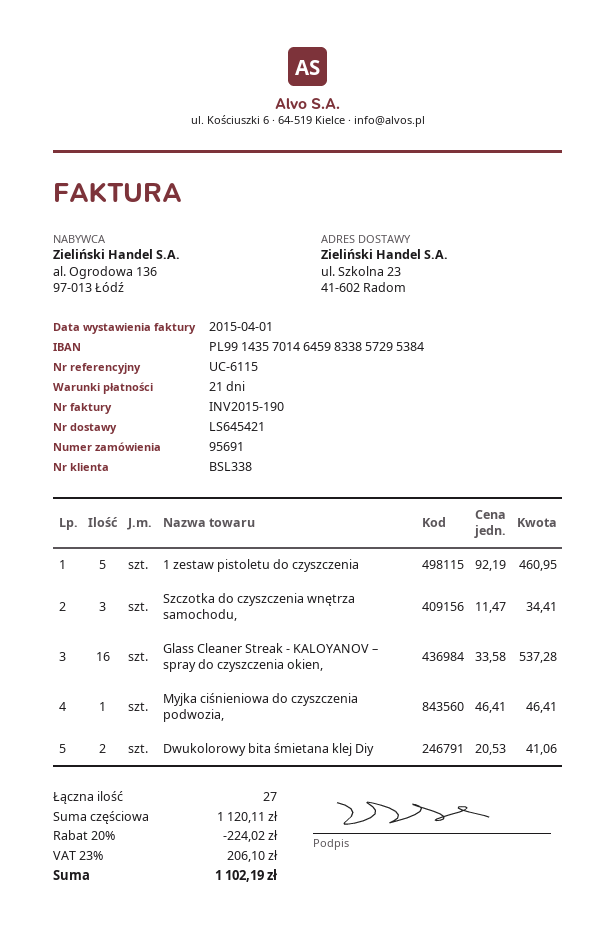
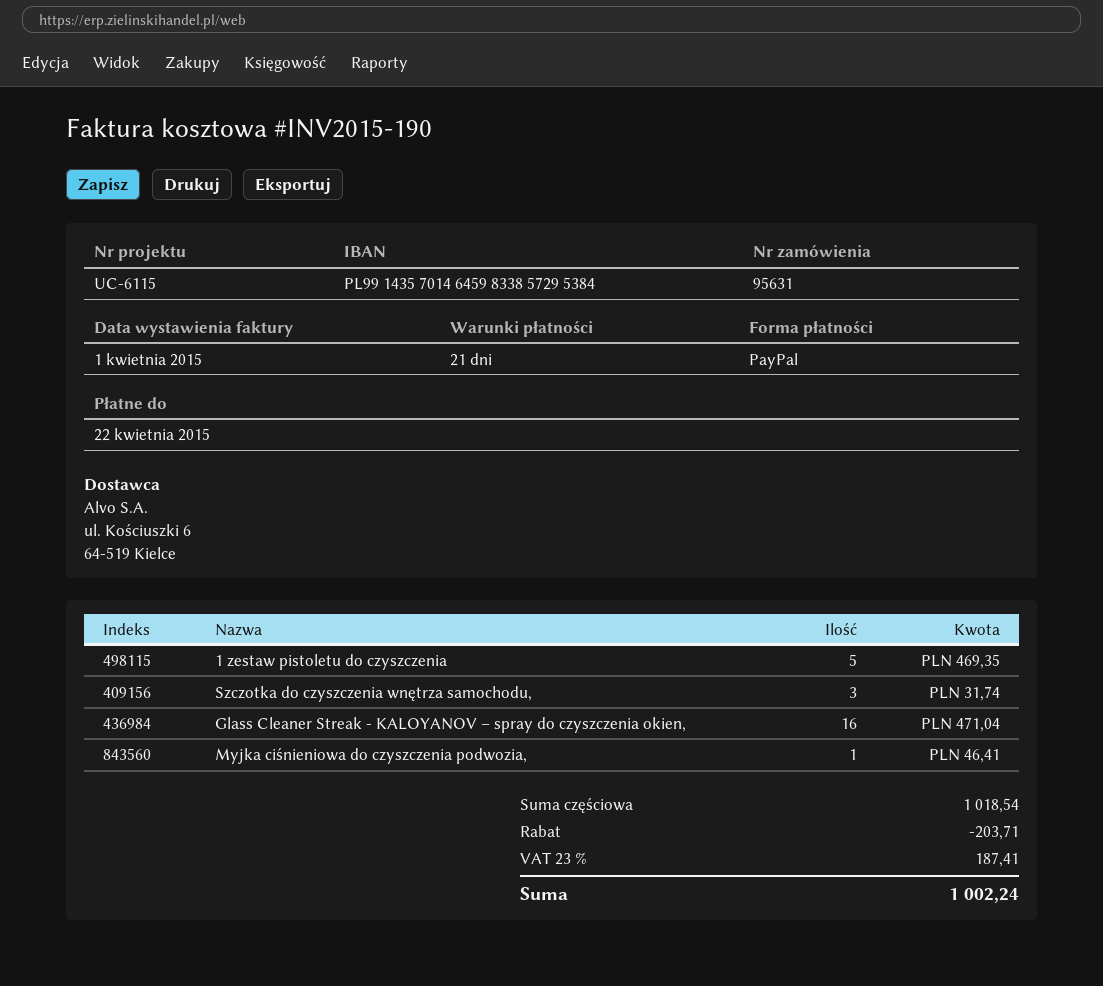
order number: 95691 -> 95631
1 zestaw pistoletu do czyszczenia: 5 for 460.95 -> 5 for 469.35
Szczotka do czyszczenia wnętrza samochodu,: 3 for 34.41 -> 3 for 31.74
Glass Cleaner Streak - KALOYANOV – spray do czyszczenia okien,: 16 for 537.28 -> 16 for 471.04
Dwukolorowy bita śmietana klej Diy: 2 for 41.06 -> none
subtotal: 1120.11 -> 1018.54
discount: 224.02 -> 203.71
tax: 23% = 206.10 -> 23% = 187.41
total: 1102.19 -> 1002.24

